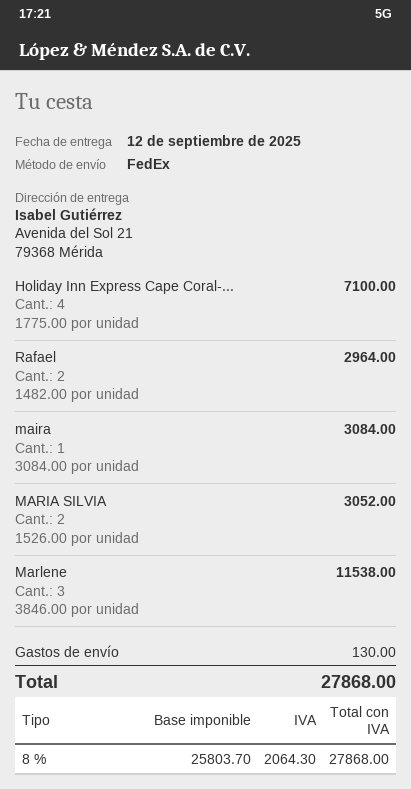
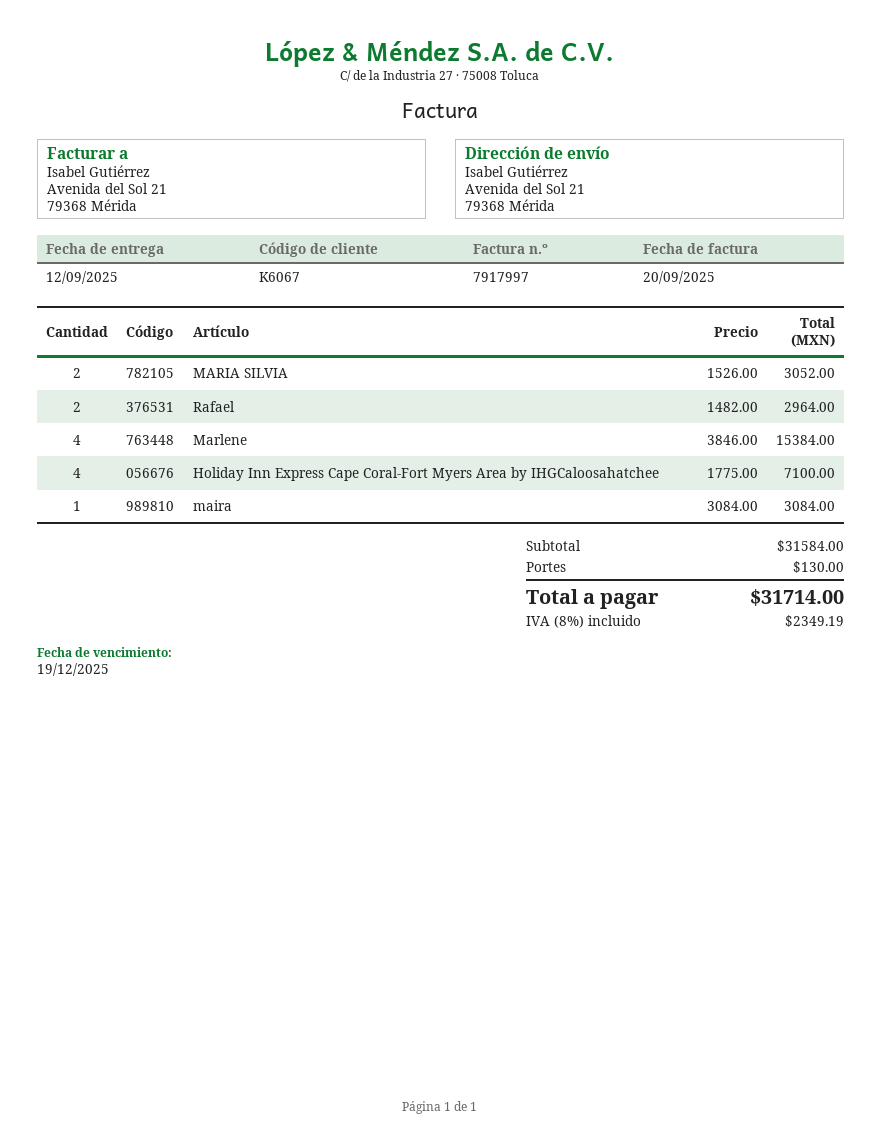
Marlene: 3 x 3846.00 = 11538.00 -> 4 x 3846.00 = 15384.00
tax: 8% = 2064.30 -> 8% = 2349.19
total: 27868.00 -> 31714.00

